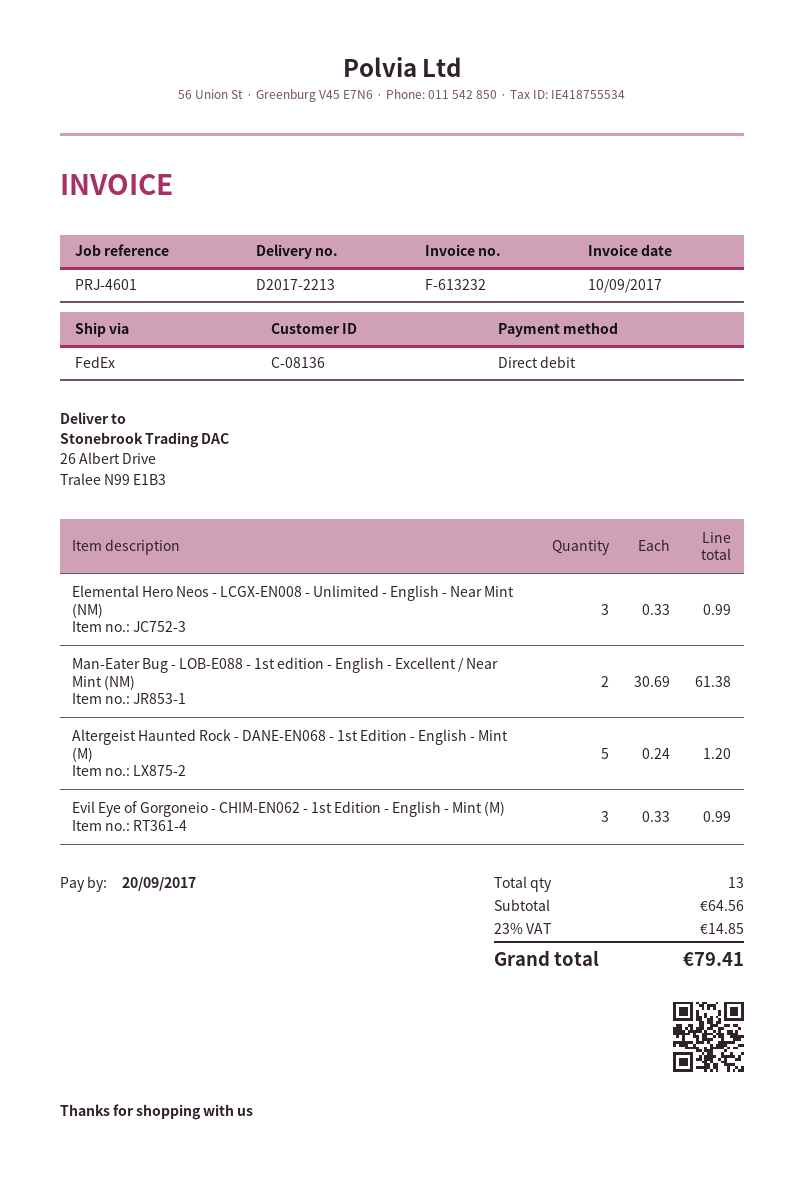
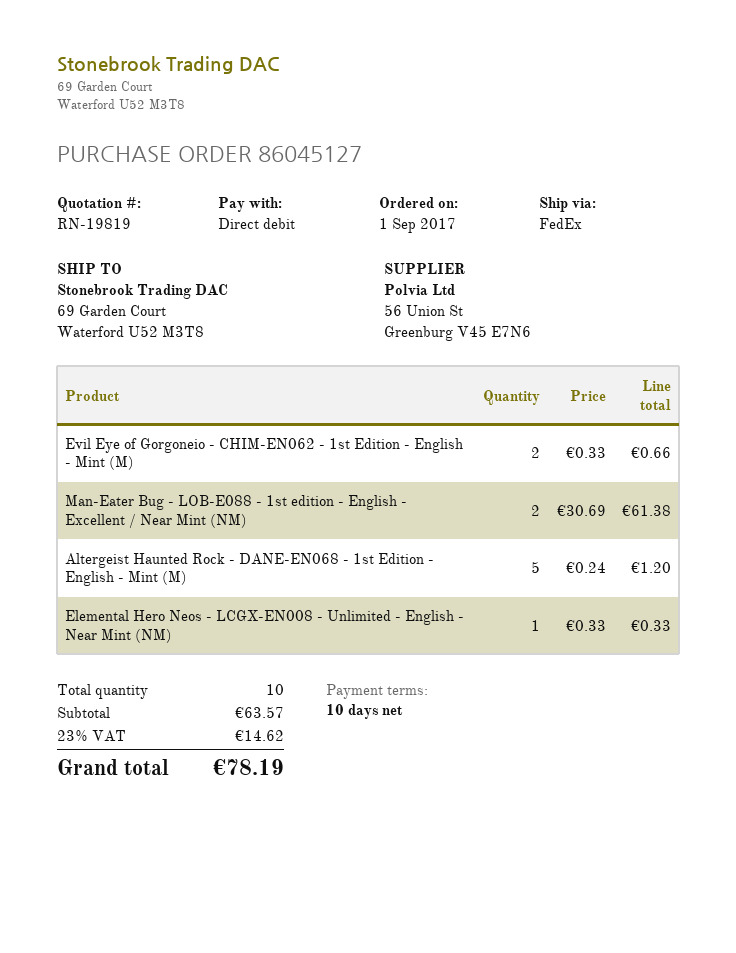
ship to: 26 Albert Drive, Tralee N99 E1B3 -> 69 Garden Court, Waterford U52 M3T8
Elemental Hero Neos - LCGX-EN008 - Unlimited - English - Near Mint (NM): 3 x 0.33 = 0.99 -> 1 x 0.33 = 0.33
Evil Eye of Gorgoneio - CHIM-EN062 - 1st Edition - English - Mint (M): 3 x 0.33 = 0.99 -> 2 x 0.33 = 0.66
total quantity: 13 -> 10
subtotal: 64.56 -> 63.57
tax: 23% = 14.85 -> 23% = 14.62
total: 79.41 -> 78.19

